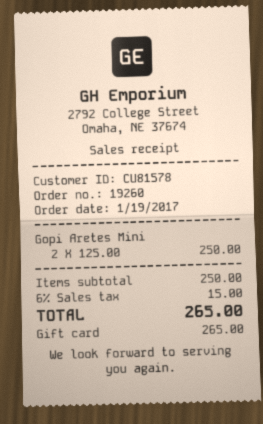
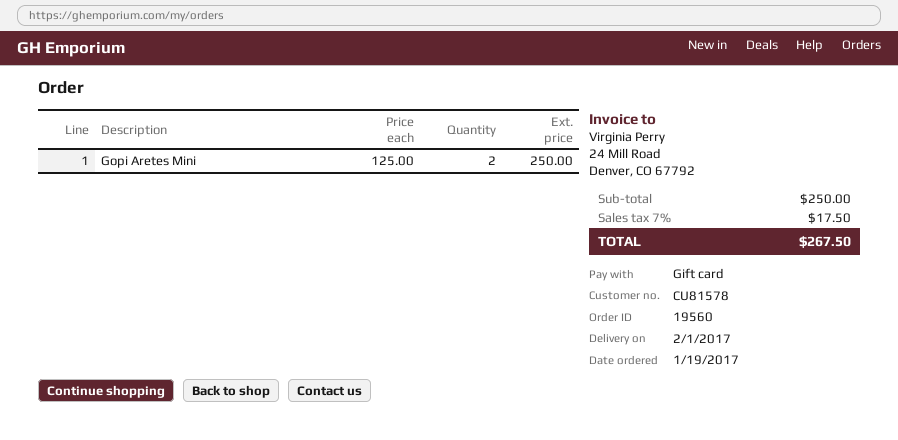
order number: 19260 -> 19560
tax: 6% = 15.00 -> 7% = 17.50
total: 265.00 -> 267.50

